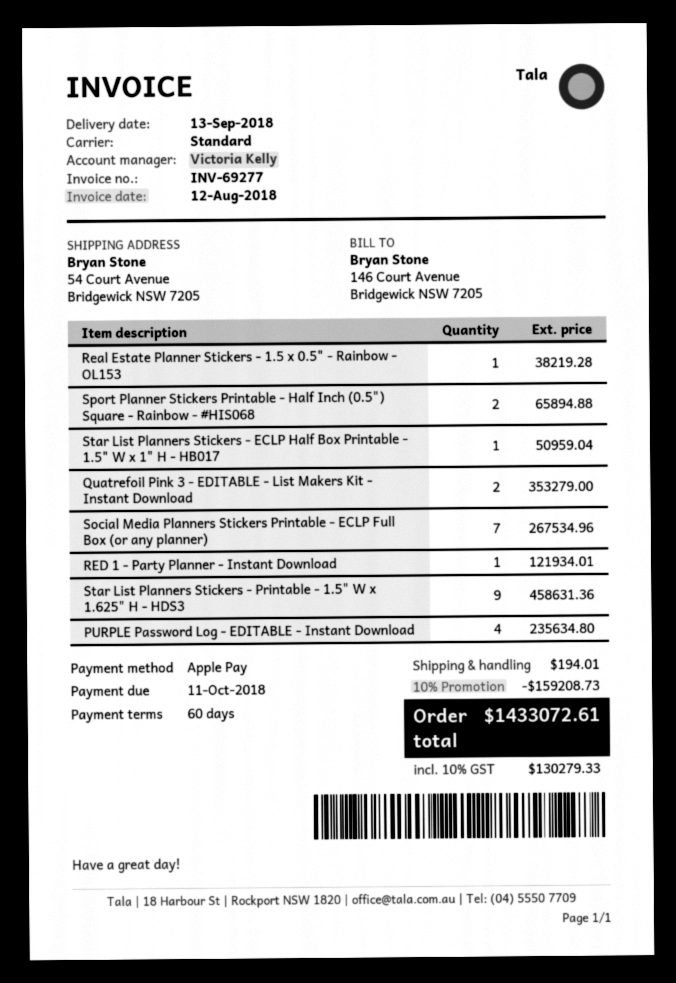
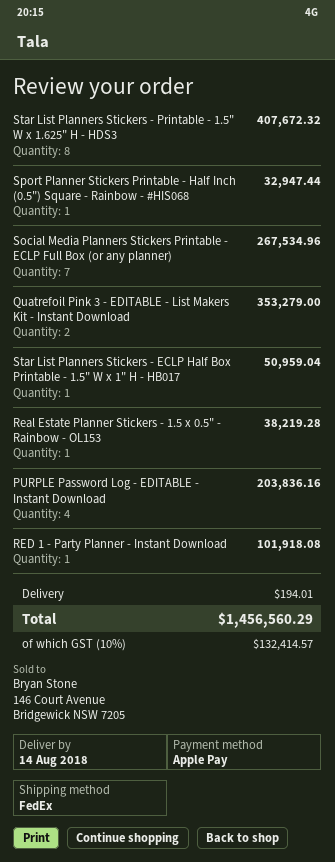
delivery date: 2018-09-13 -> 2018-08-14
shipping method: standard -> FedEx
Sport Planner Stickers Printable - Half Inch (0.5") Square - Rainbow - #HIS068: 2 for 65894.88 -> 1 for 32947.44
RED 1 - Party Planner - Instant Download: 1 for 121934.01 -> 1 for 101918.08
Star List Planners Stickers - Printable - 1.5" W x 1.625" H - HDS3: 9 for 458631.36 -> 8 for 407672.32
PURPLE Password Log - EDITABLE - Instant Download: 4 for 235634.80 -> 4 for 203836.16
discount: 10% = 159208.73 -> none
tax: 10% = 130279.33 -> 10% = 132414.57
total: 1433072.61 -> 1456560.29

